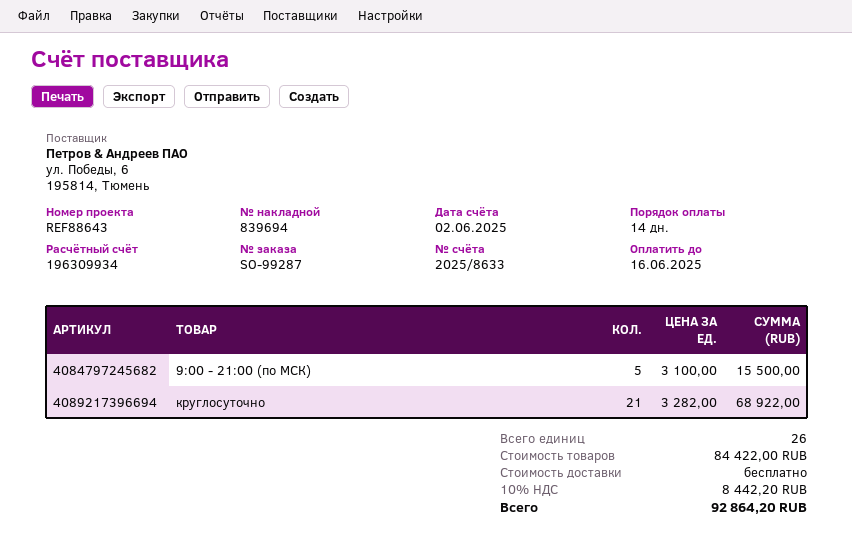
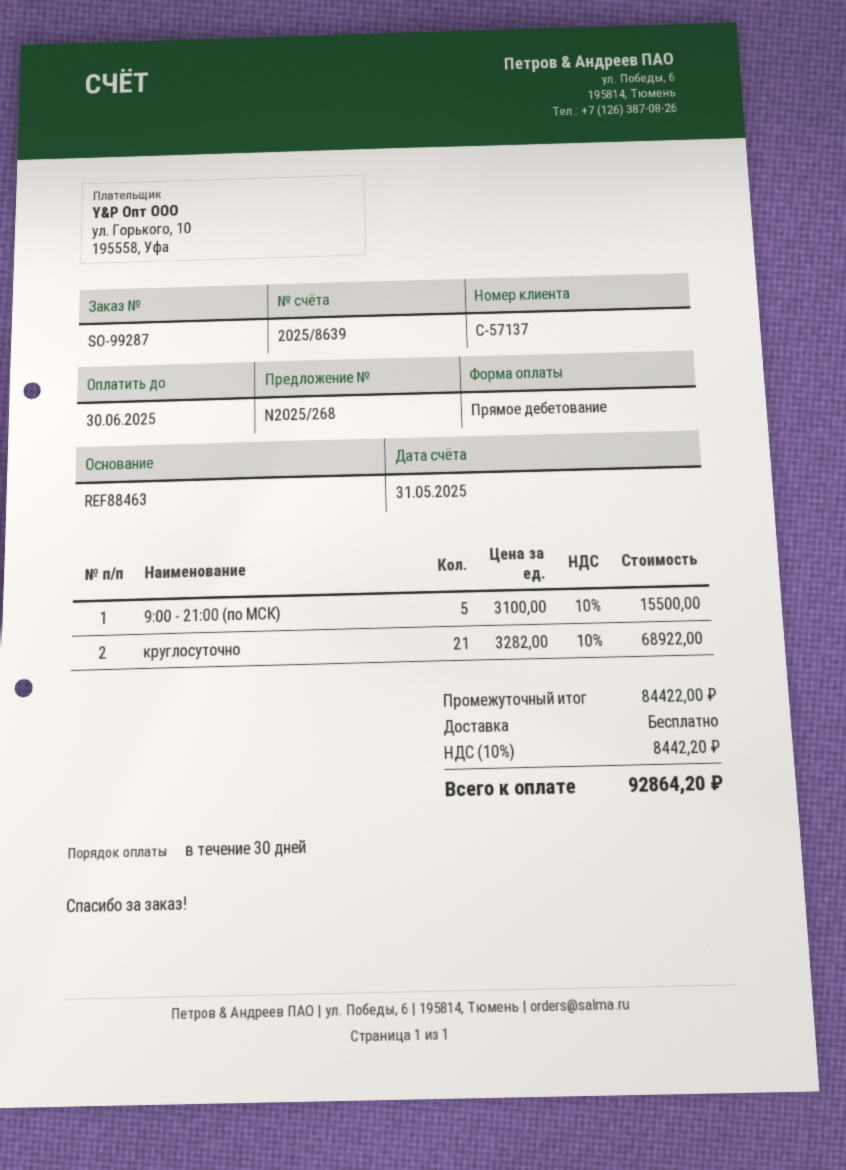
invoice number: 2025/8633 -> 2025/8639
invoice date: 2025-06-02 -> 2025-05-31
payment terms: 14 days -> 30 days
due date: 2025-06-16 -> 2025-06-30
reference: REF88643 -> REF88463

